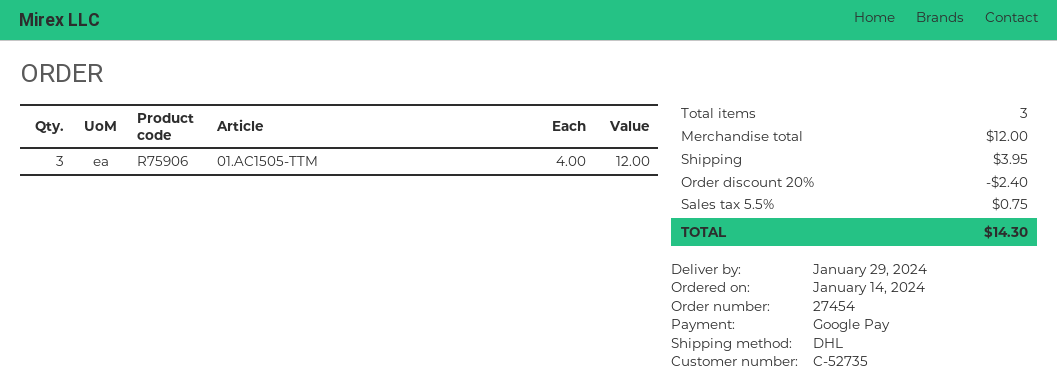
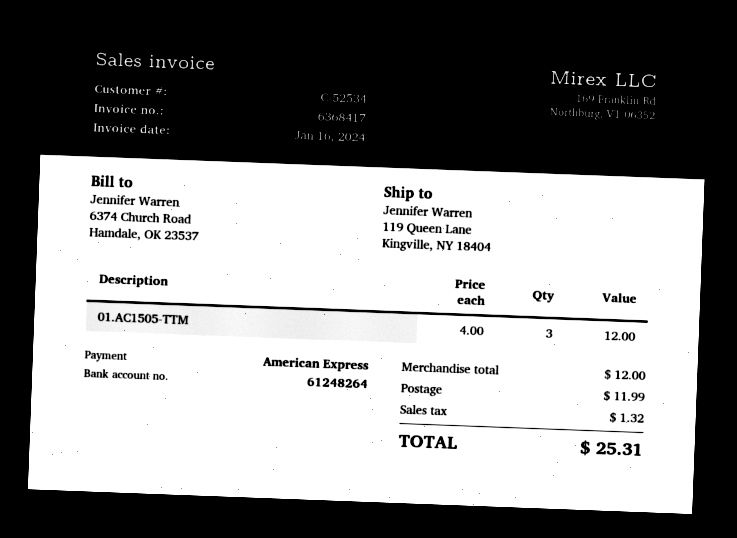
customer number: C-52735 -> C-52534
payment method: Google Pay -> American Express
discount: 20% = 2.40 -> none
shipping: 3.95 -> 11.99
tax: 0.75 -> 1.32
total: 14.30 -> 25.31

